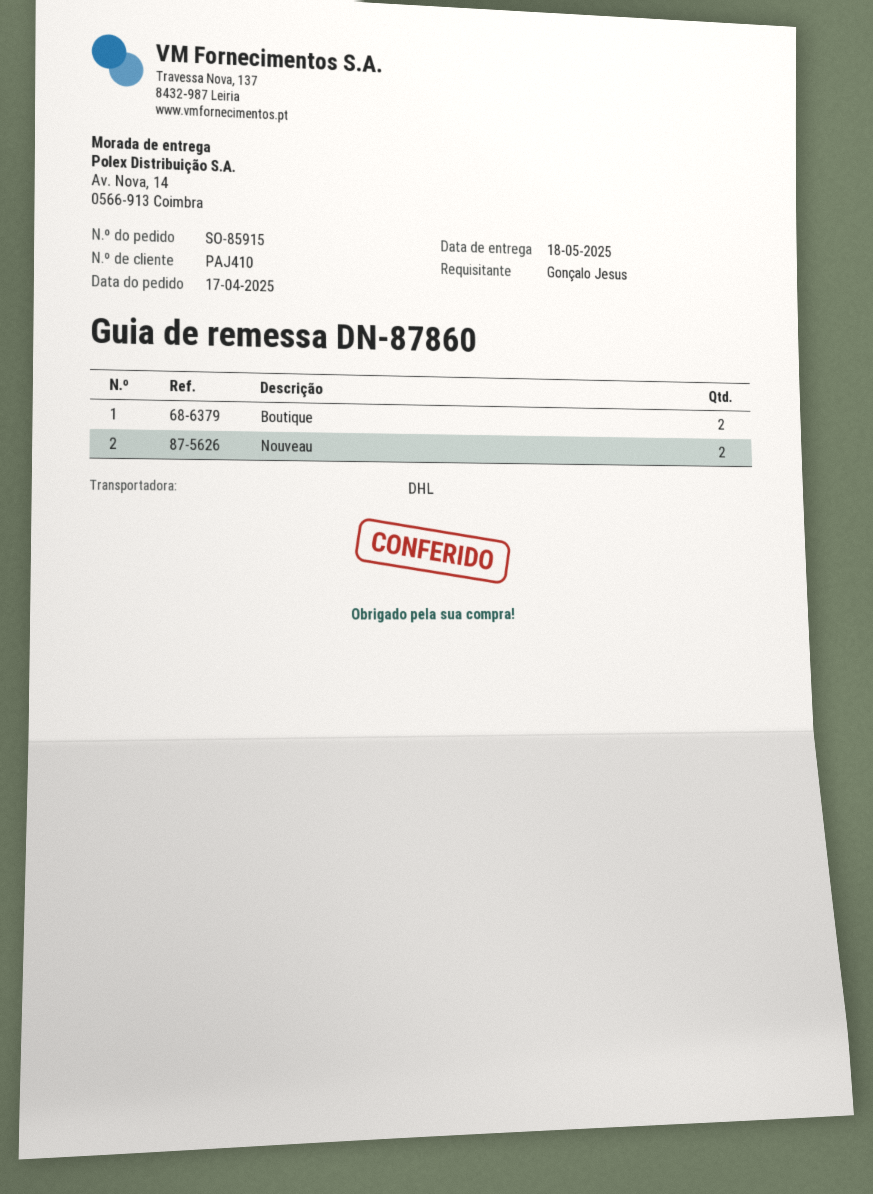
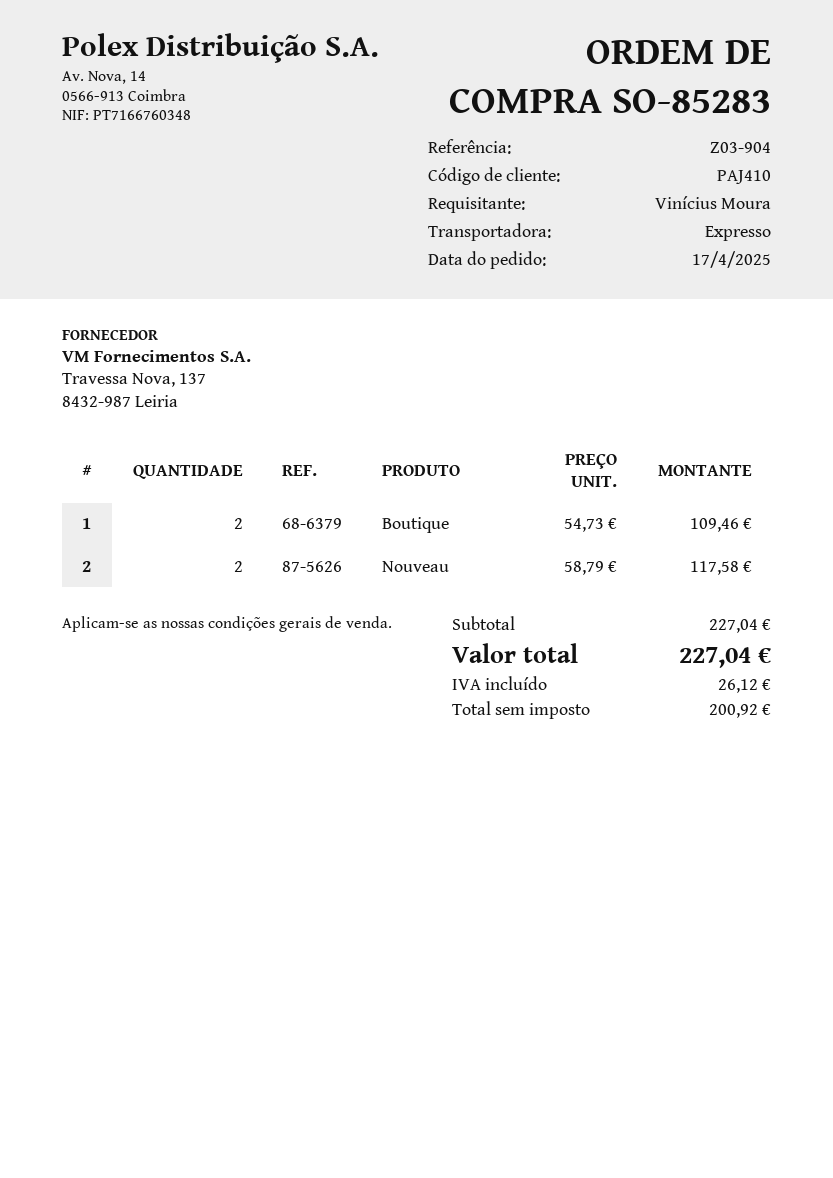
order number: SO-85915 -> SO-85283
ordered by: Gonçalo Jesus -> Vinícius Moura
shipping method: DHL -> express

